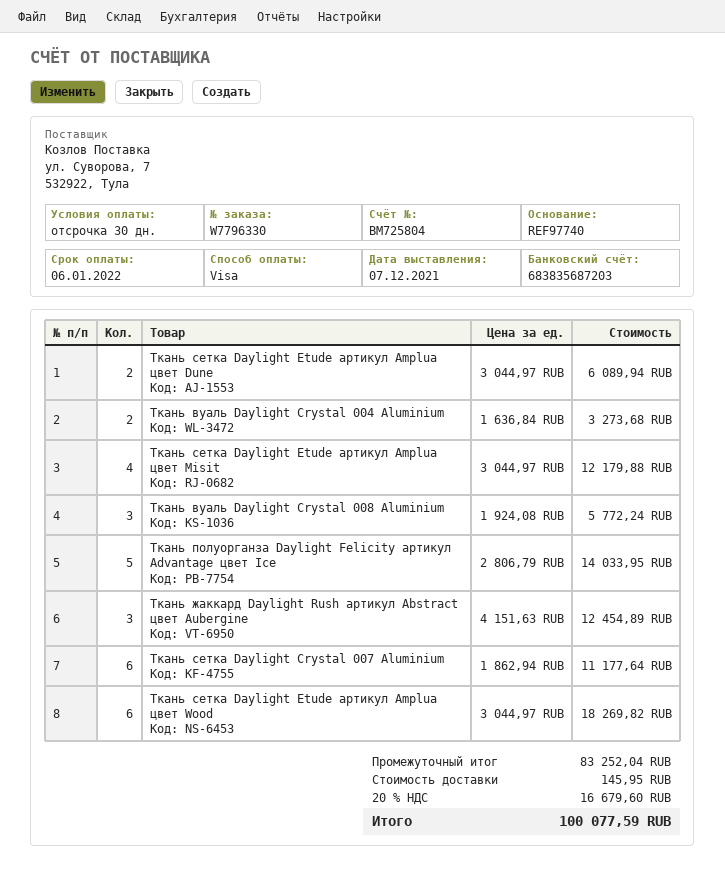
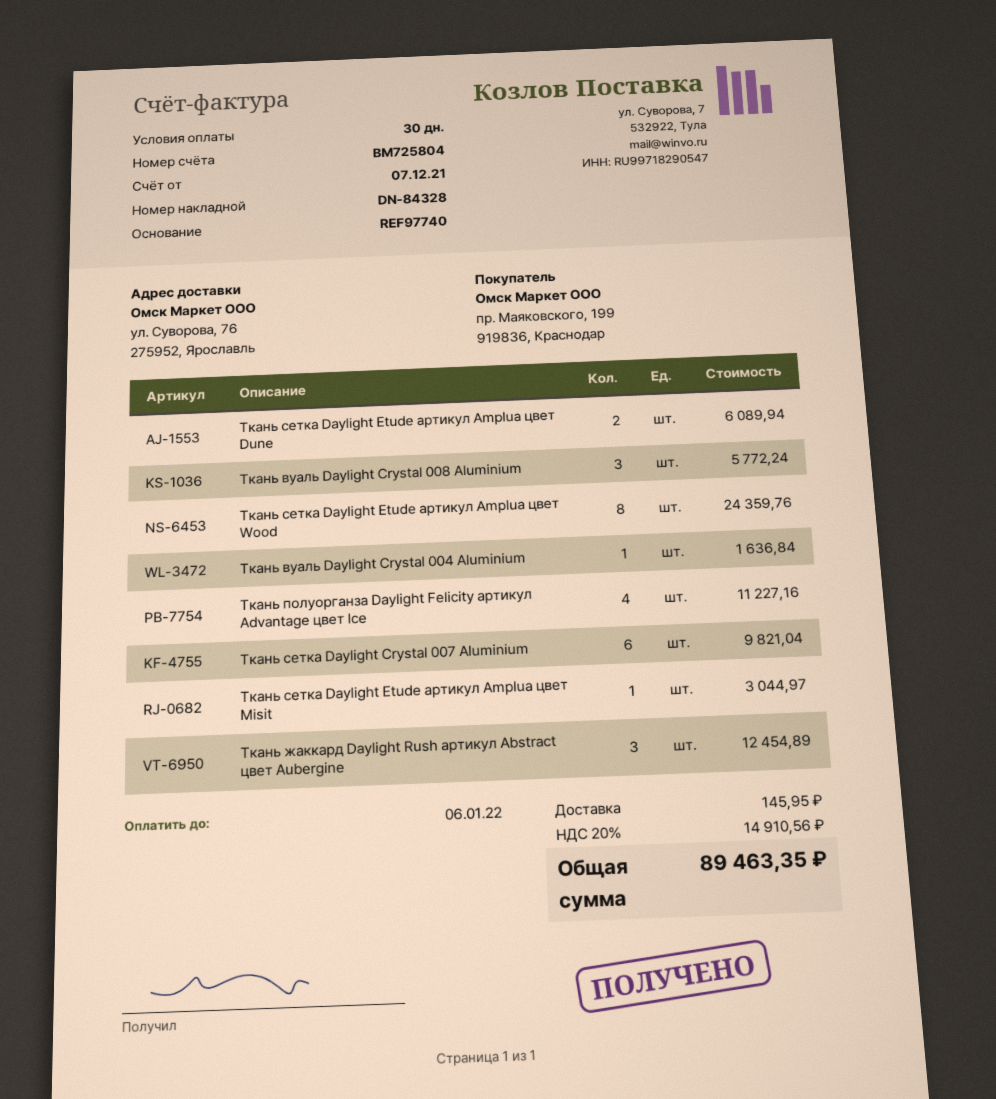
Ткань вуаль Daylight Crystal 004 Aluminium: 2 for 3273.68 -> 1 for 1636.84
Ткань сетка Daylight Etude артикул Amplua цвет Misit: 4 for 12179.88 -> 1 for 3044.97
Ткань полуорганза Daylight Felicity артикул Advantage цвет Ice: 5 for 14033.95 -> 4 for 11227.16
Ткань сетка Daylight Crystal 007 Aluminium: 6 for 11177.64 -> 6 for 9821.04
Ткань сетка Daylight Etude артикул Amplua цвет Wood: 6 for 18269.82 -> 8 for 24359.76
tax: 20% = 16679.60 -> 20% = 14910.56
total: 100077.59 -> 89463.35

